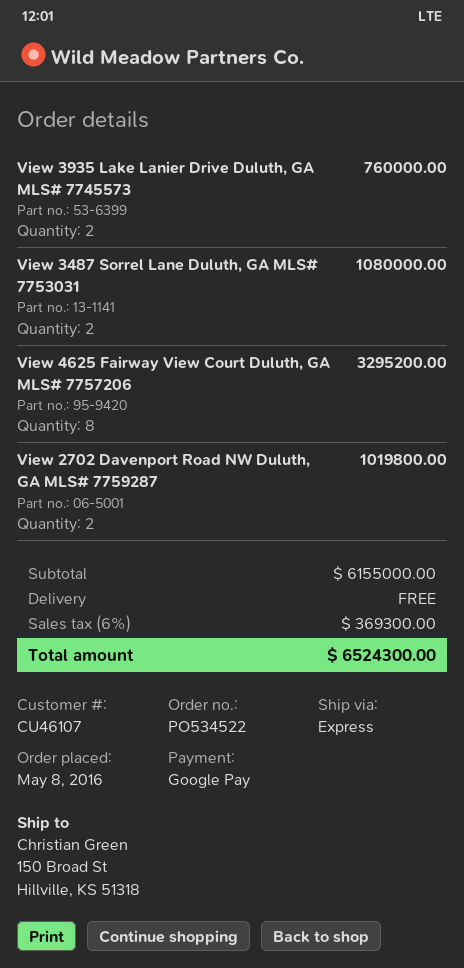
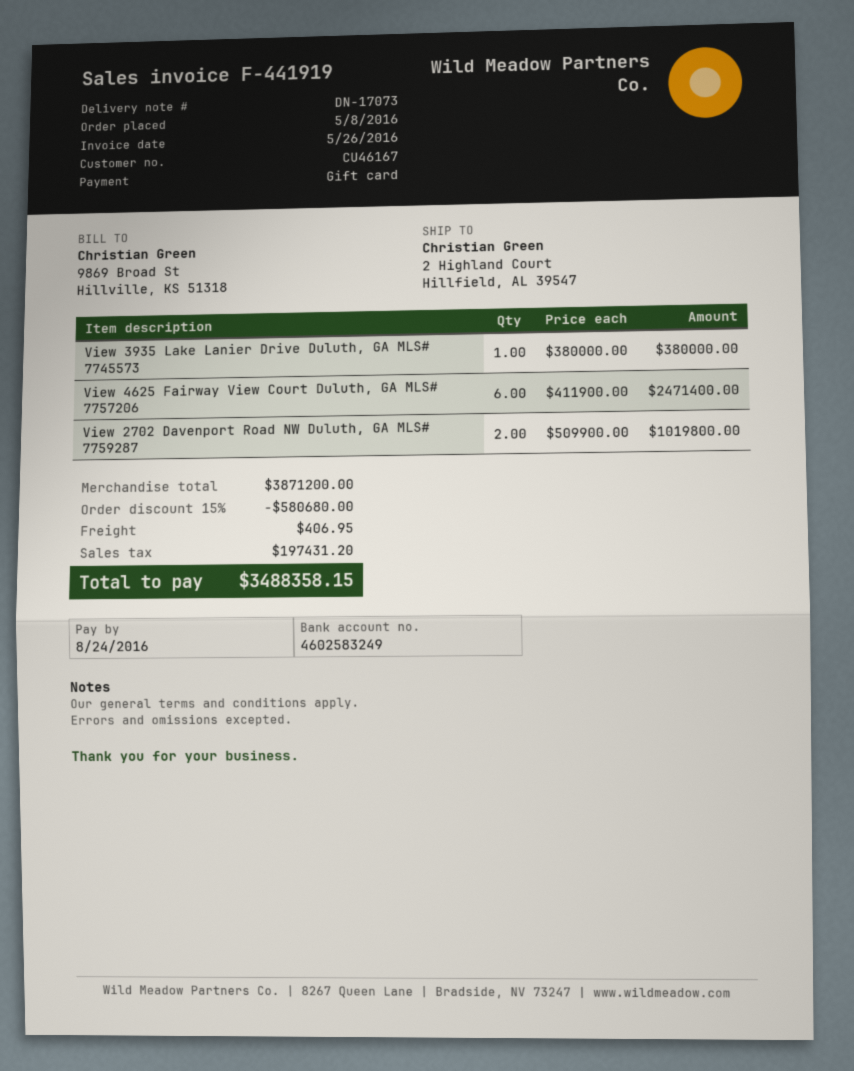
customer number: CU46107 -> CU46167
payment method: Google Pay -> gift card
ship to: 150 Broad St, Hillville, KS 51318 -> 2 Highland Court, Hillfield, AL 39547
View 3935 Lake Lanier Drive Duluth, GA MLS# 7745573: 2 for 760000.00 -> 1 for 380000.00
View 3487 Sorrel Lane Duluth, GA MLS# 7753031: 2 for 1080000.00 -> none
View 4625 Fairway View Court Duluth, GA MLS# 7757206: 8 for 3295200.00 -> 6 for 2471400.00
subtotal: 6155000.00 -> 3871200.00
discount: none -> 15% = 580680.00
shipping: 0.00 -> 406.95
tax: 369300.00 -> 197431.20
total: 6524300.00 -> 3488358.15

